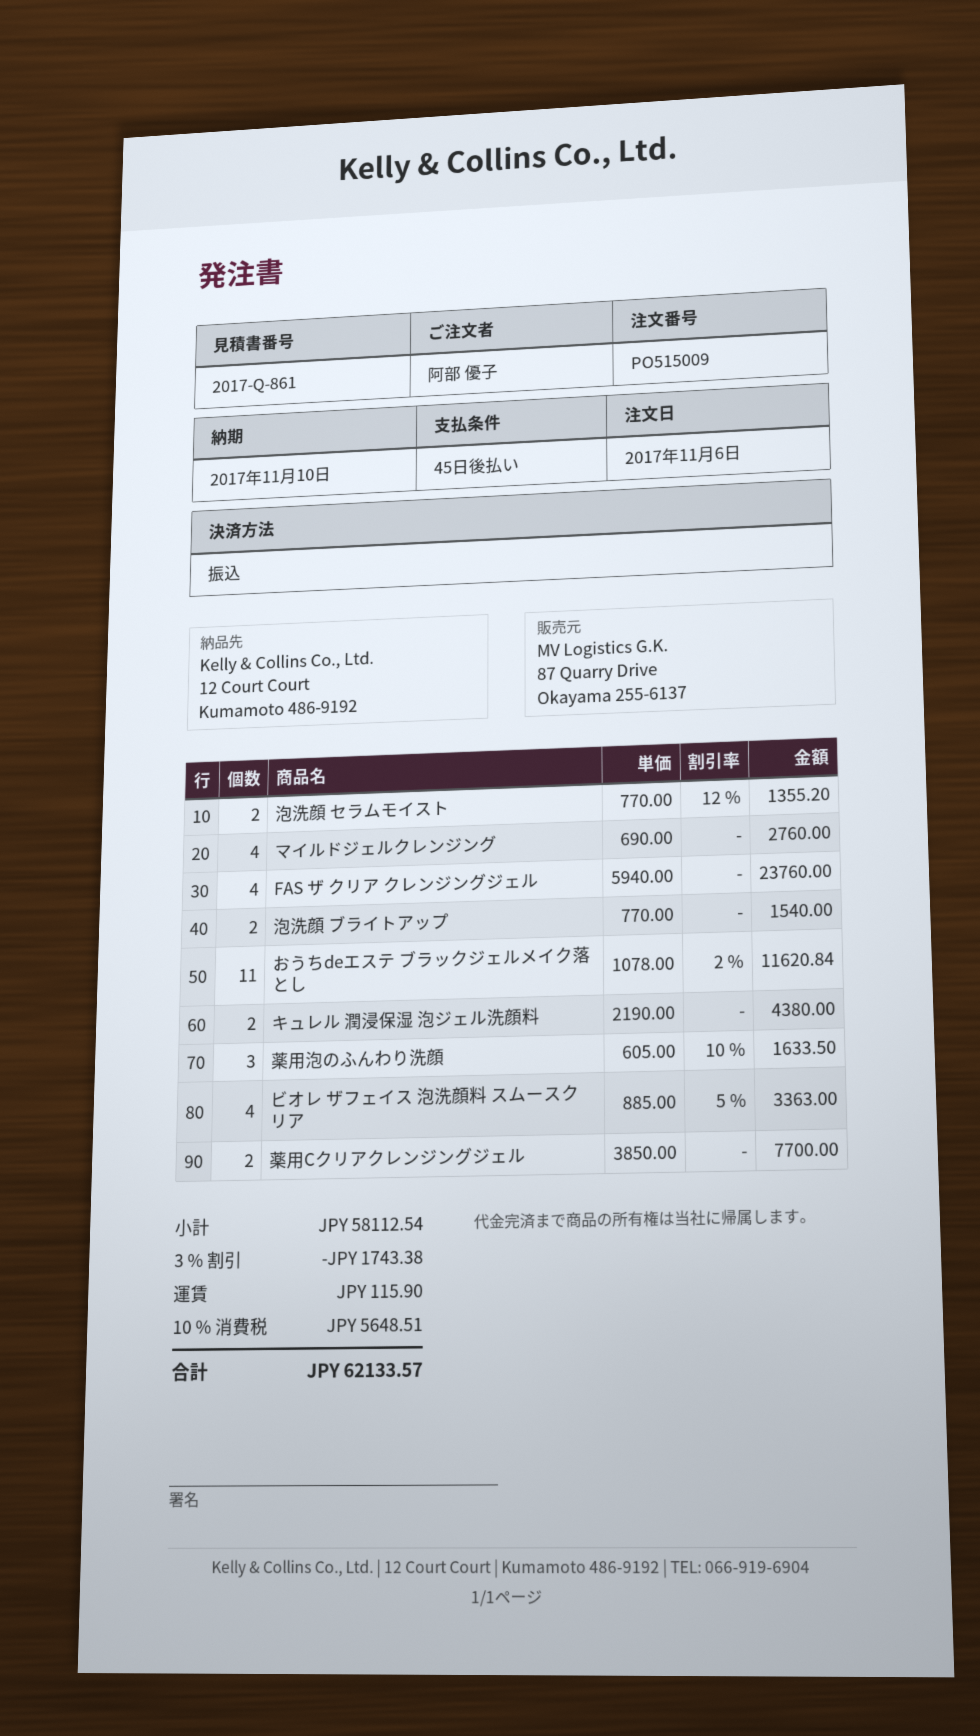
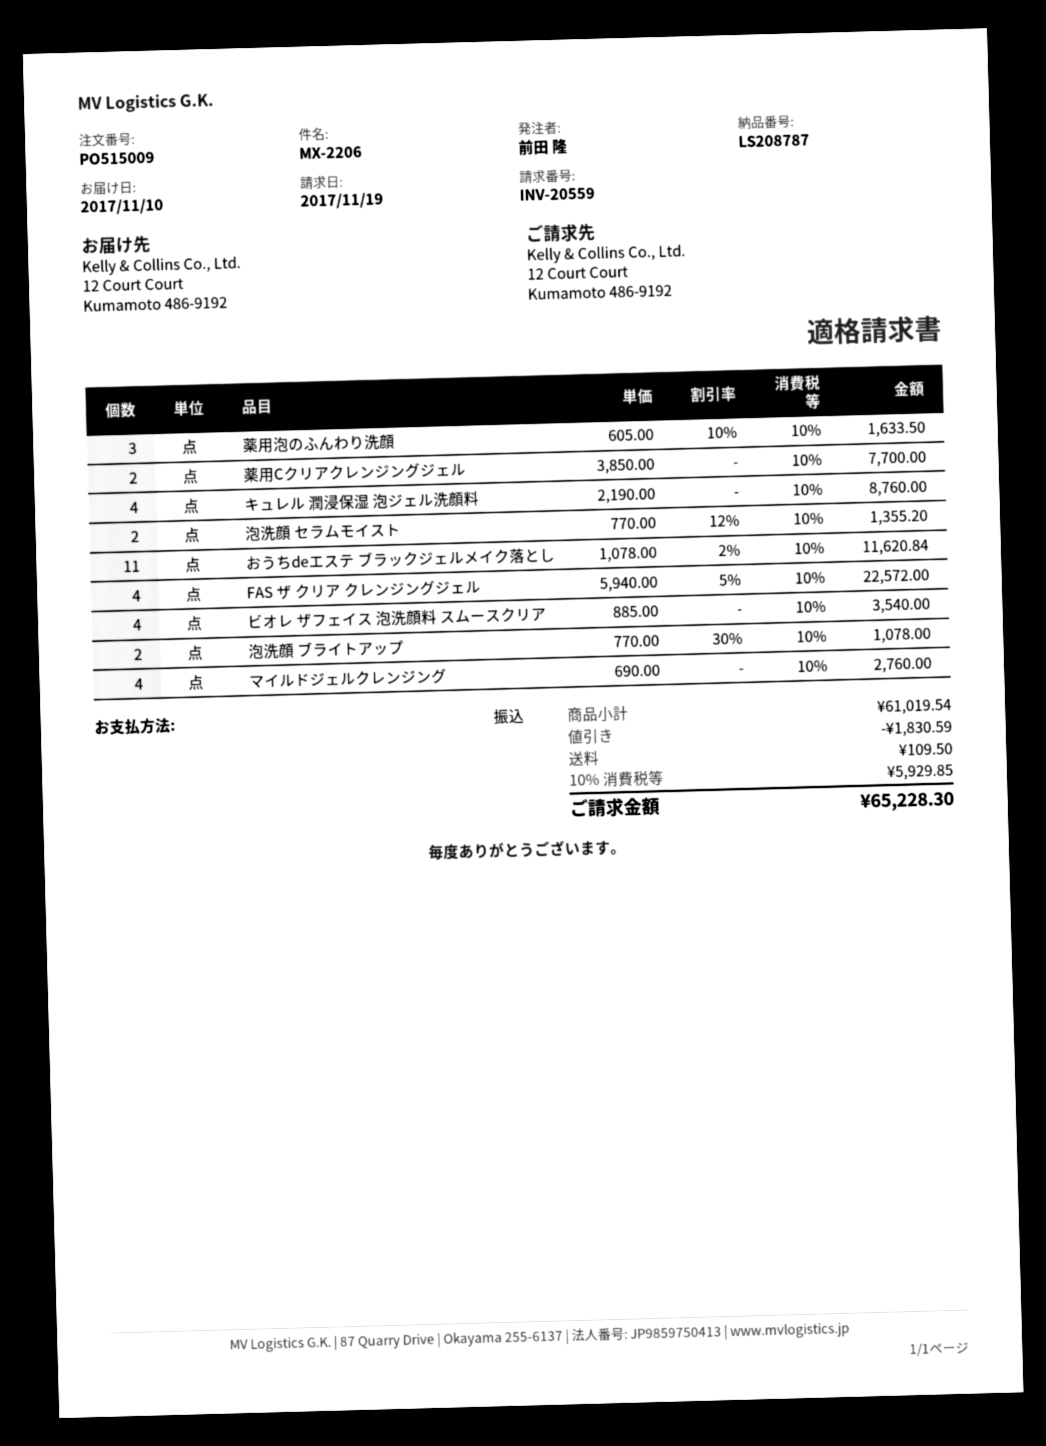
ordered by: 阿部 優子 -> 前田 隆
FAS ザ クリア クレンジングジェル: 4 x 5940.00 = 23760.00 -> 4 x 5940.00 - 5% = 22572.00
泡洗顔 ブライトアップ: 2 x 770.00 = 1540.00 -> 2 x 770.00 - 30% = 1078.00
キュレル 潤浸保湿 泡ジェル洗顔料: 2 x 2190.00 = 4380.00 -> 4 x 2190.00 = 8760.00
ビオレ ザフェイス 泡洗顔料 スムースクリア: 4 x 885.00 - 5% = 3363.00 -> 4 x 885.00 = 3540.00
subtotal: 58112.54 -> 61019.54
discount: 1743.38 -> 1830.59
shipping: 115.90 -> 109.50
tax: 10% = 5648.51 -> 10% = 5929.85
total: 62133.57 -> 65228.30

